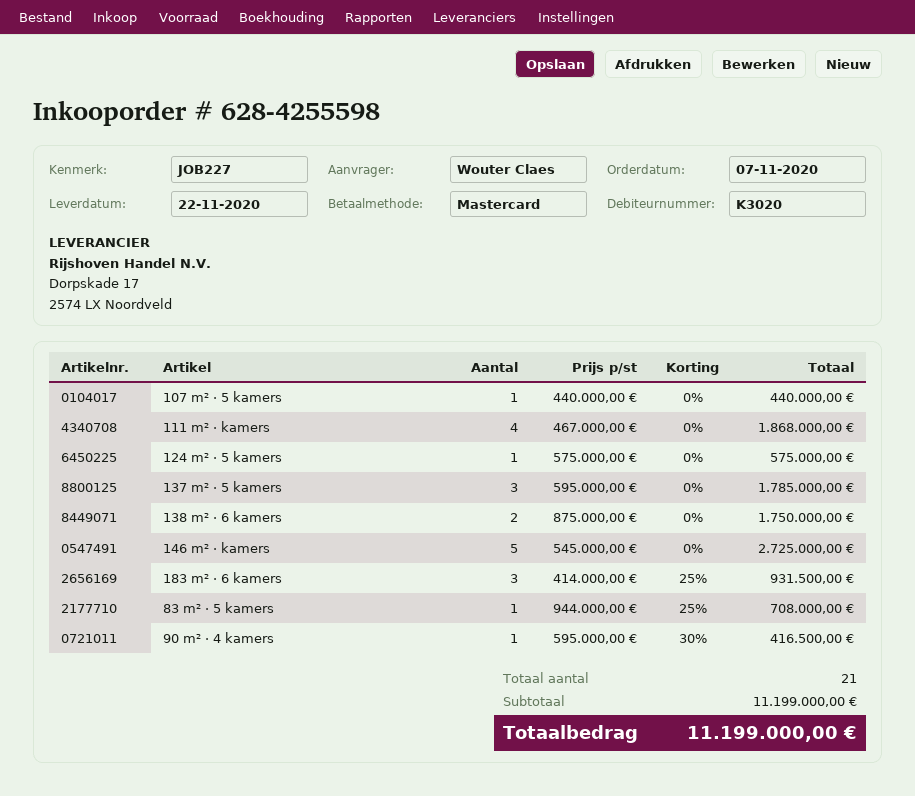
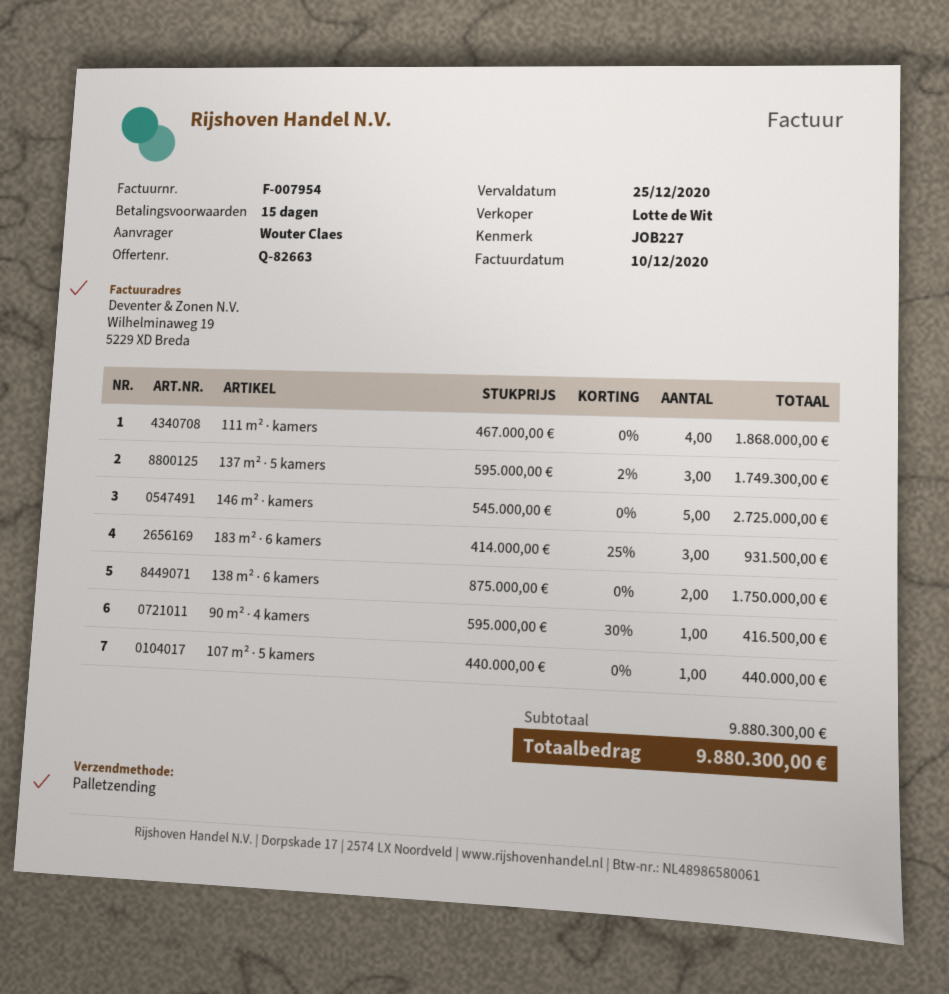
124 m² · 5 kamers: 1 x 575000.00 = 575000.00 -> none
137 m² · 5 kamers: 3 x 595000.00 = 1785000.00 -> 3 x 595000.00 - 2% = 1749300.00
83 m² · 5 kamers: 1 x 944000.00 - 25% = 708000.00 -> none
subtotal: 11199000.00 -> 9880300.00
total: 11199000.00 -> 9880300.00

